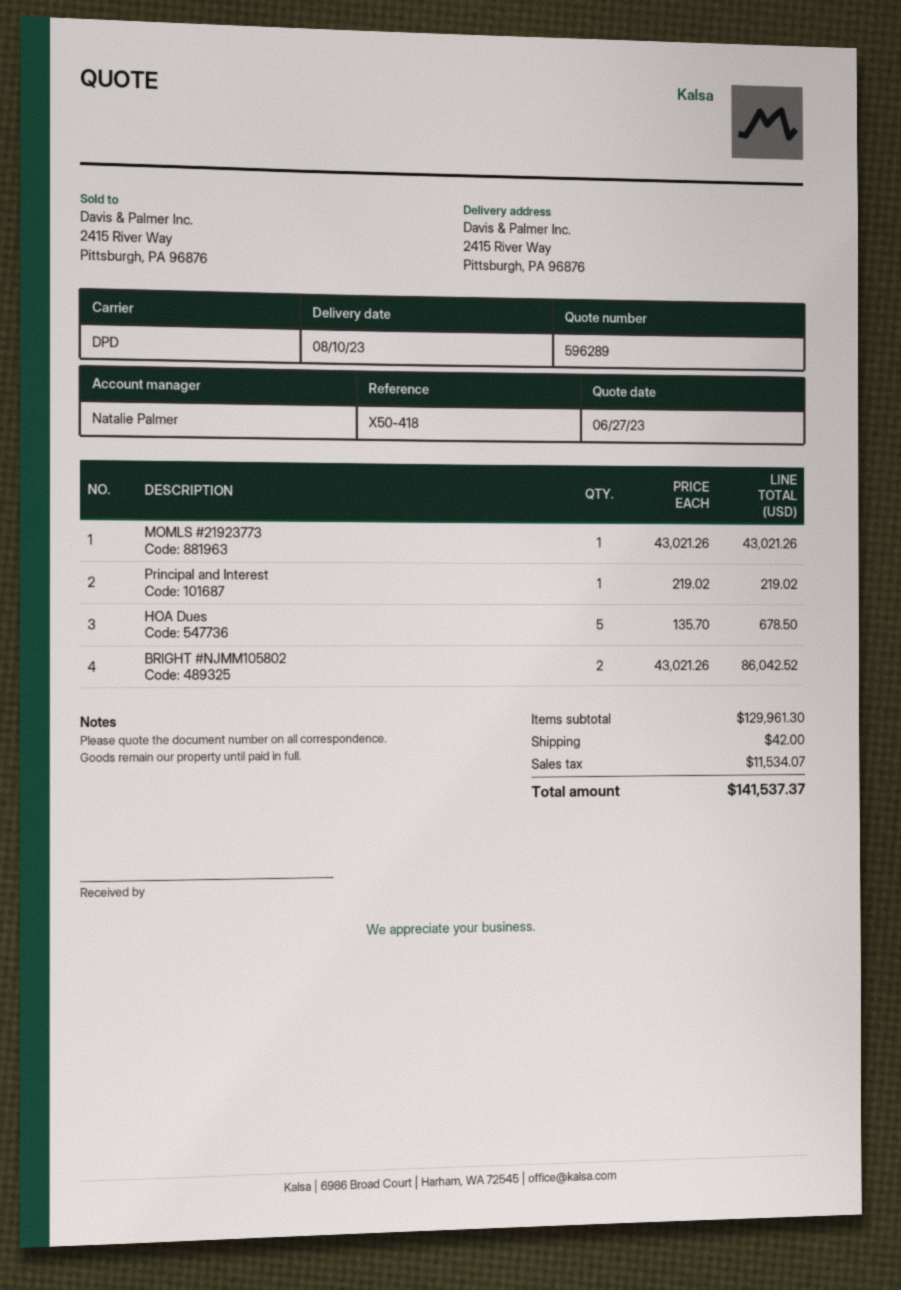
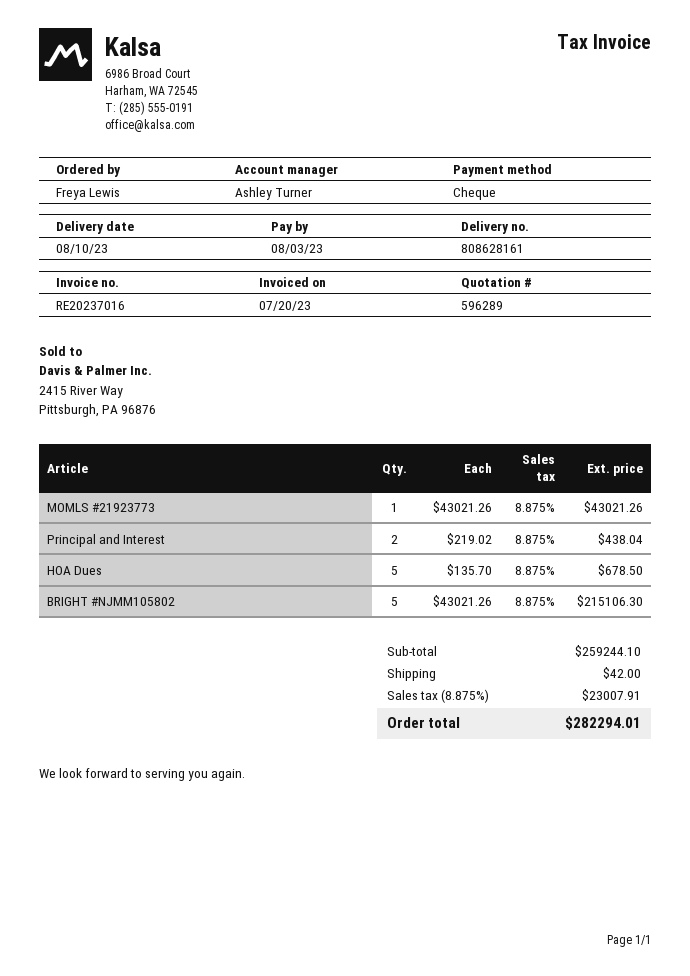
sales rep: Natalie Palmer -> Ashley Turner
Principal and Interest: 1 x 219.02 = 219.02 -> 2 x 219.02 = 438.04
BRIGHT #NJMM105802: 2 x 43021.26 = 86042.52 -> 5 x 43021.26 = 215106.30
subtotal: 129961.30 -> 259244.10
tax: 11534.07 -> 23007.91
total: 141537.37 -> 282294.01

